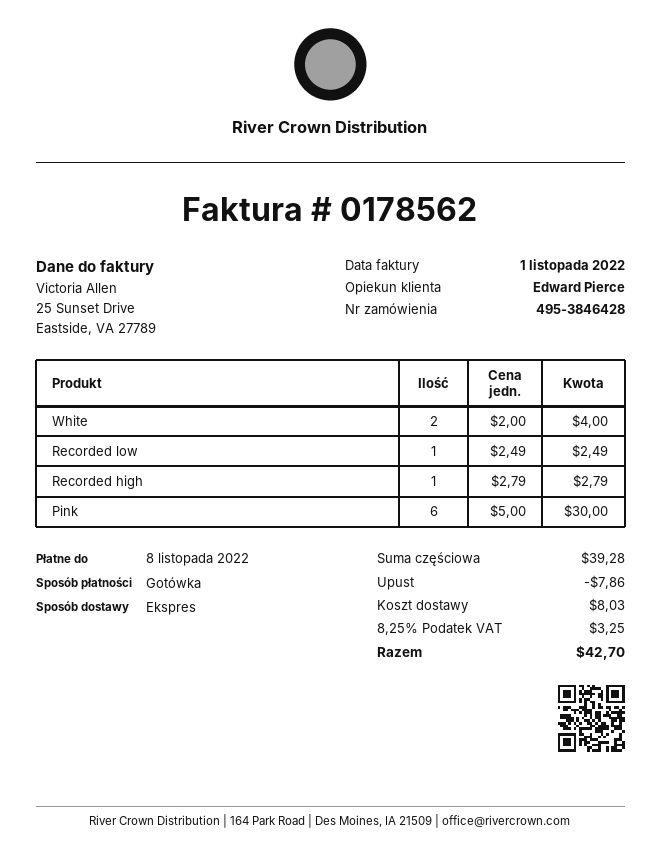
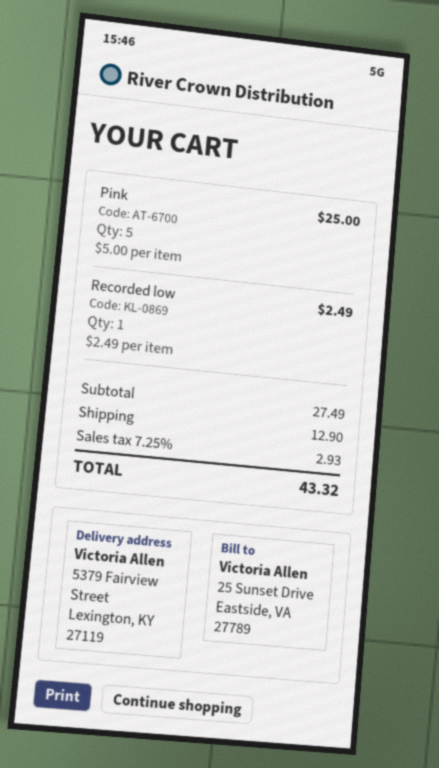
White: 2 x 2.00 = 4.00 -> none
Recorded high: 1 x 2.79 = 2.79 -> none
Pink: 6 x 5.00 = 30.00 -> 5 x 5.00 = 25.00
subtotal: 39.28 -> 27.49
discount: 7.86 -> none
shipping: 8.03 -> 12.90
tax: 8.25% = 3.25 -> 7.25% = 2.93
total: 42.70 -> 43.32

